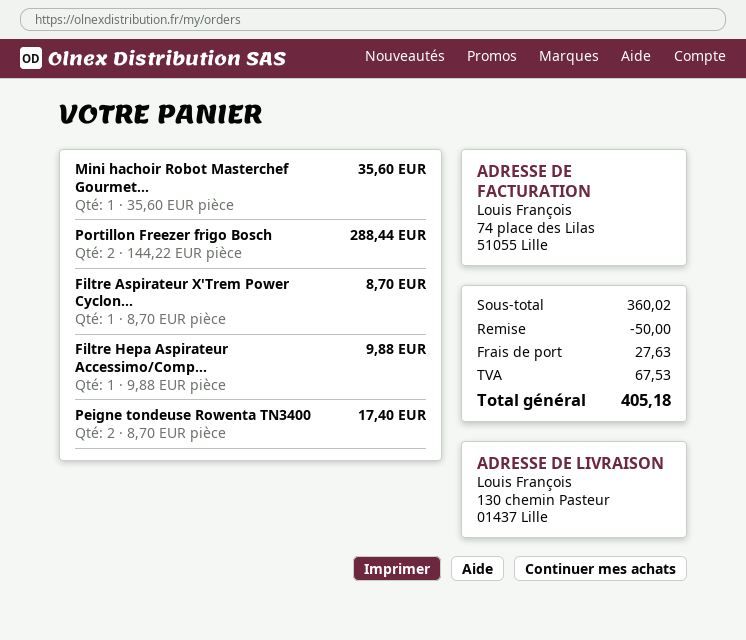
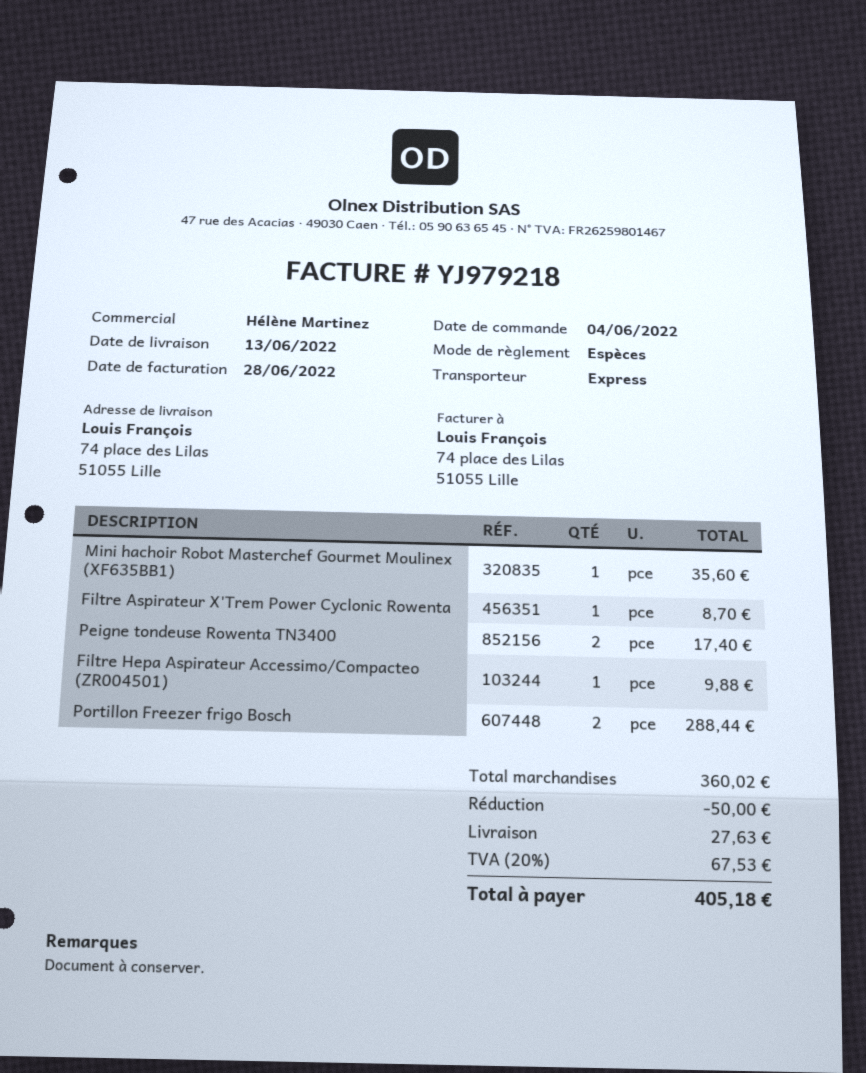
ship to: 130 chemin Pasteur, 01437 Lille -> 74 place des Lilas, 51055 Lille

